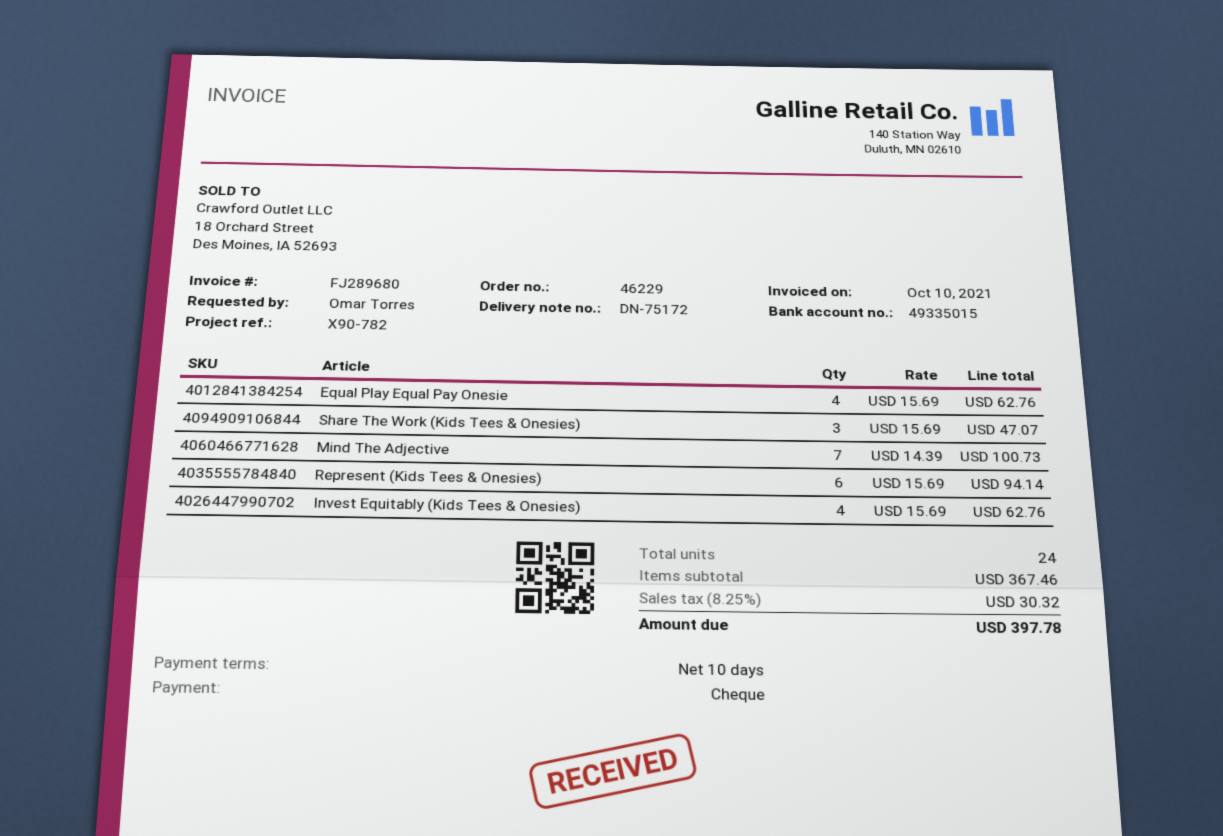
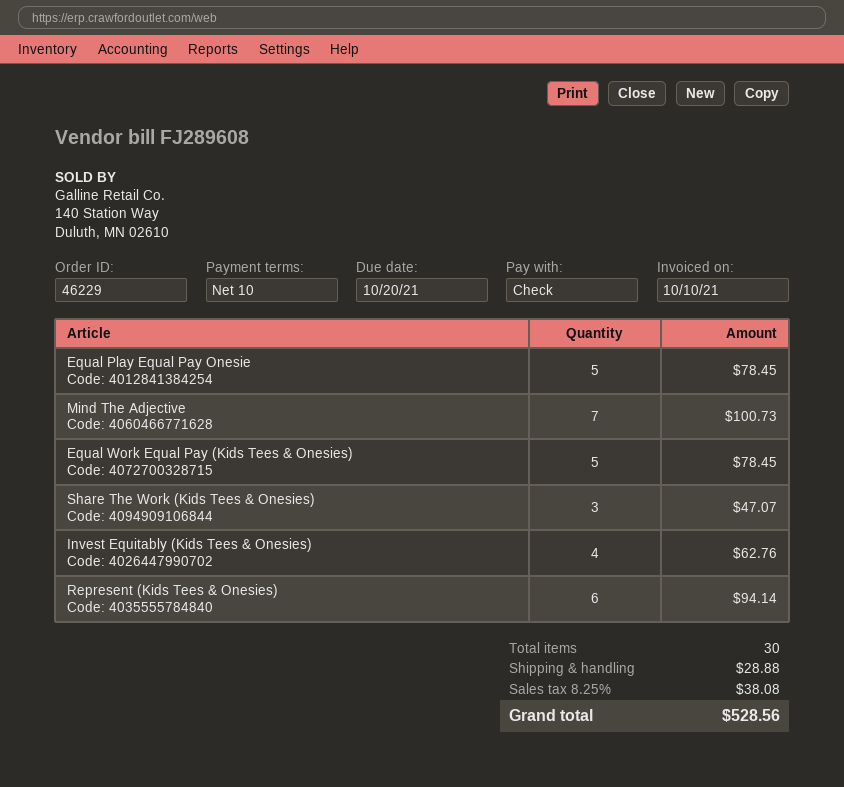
invoice number: FJ289680 -> FJ289608
Equal Play Equal Pay Onesie: 4 for 62.76 -> 5 for 78.45
Equal Work Equal Pay (Kids Tees & Onesies): none -> 5 for 78.45
total quantity: 24 -> 30
shipping: none -> 28.88
tax: 8.25% = 30.32 -> 8.25% = 38.08
total: 397.78 -> 528.56

